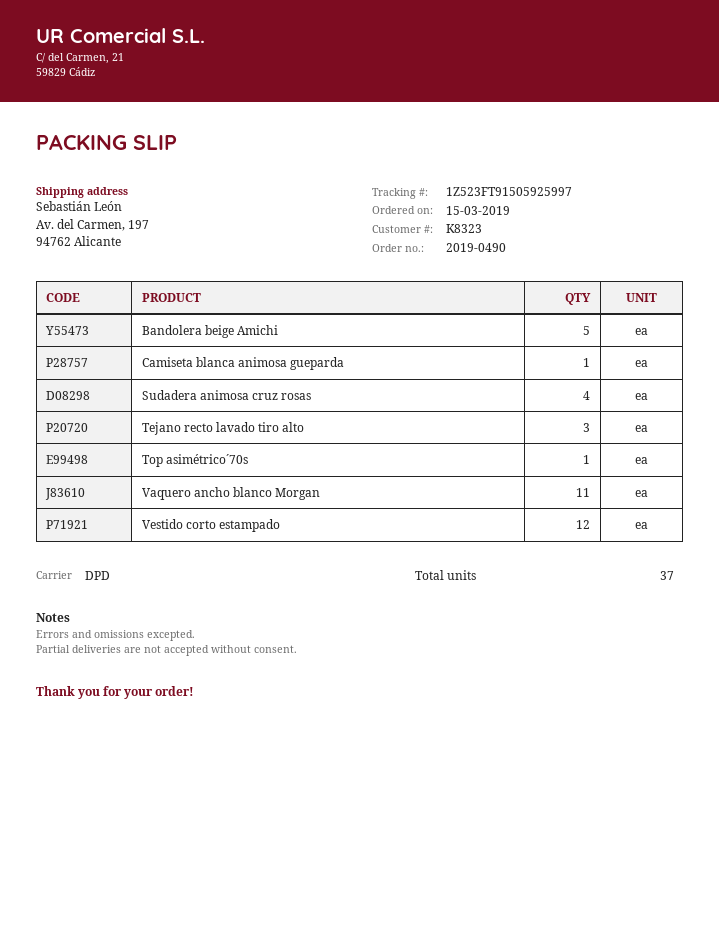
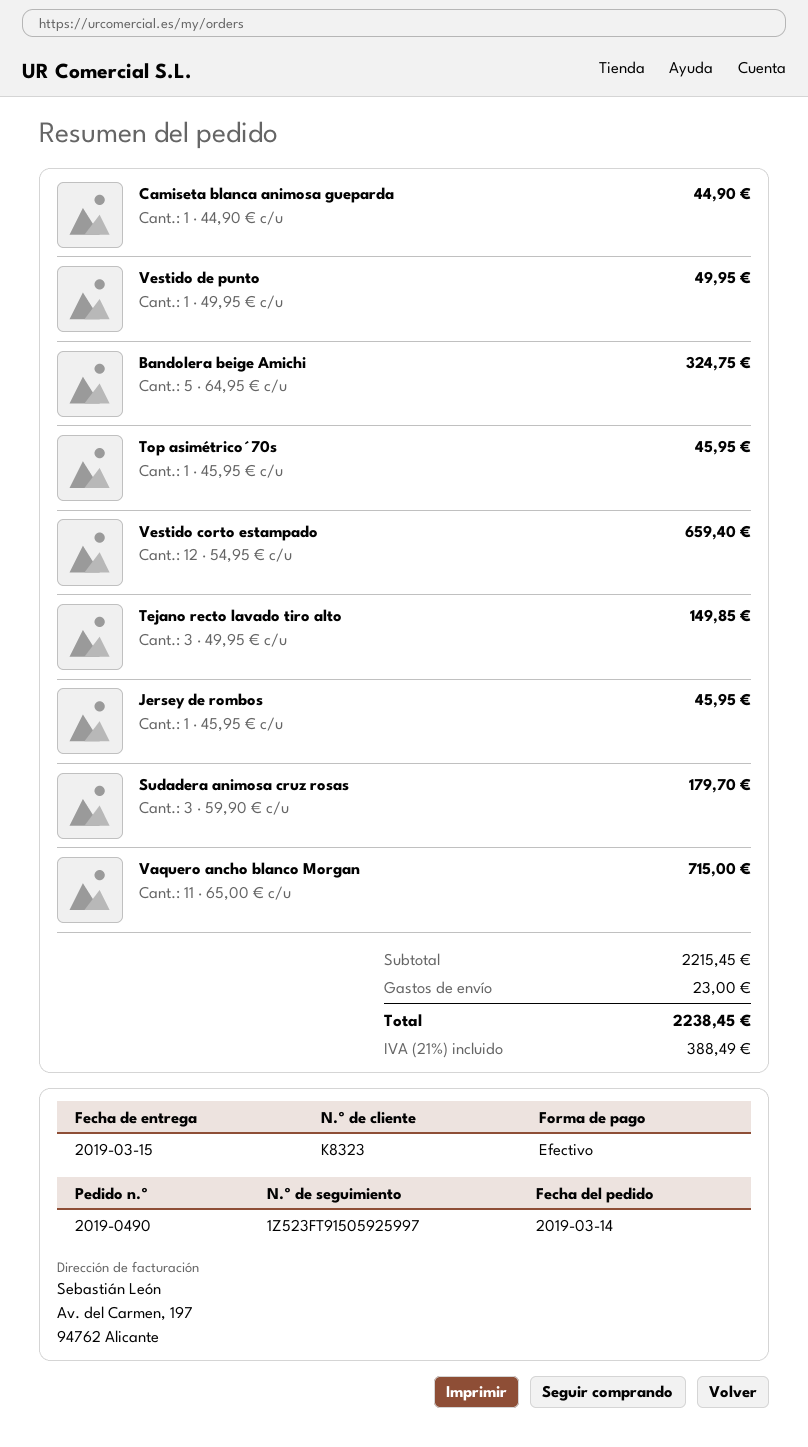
order date: 2019-03-15 -> 2019-03-14
Sudadera animosa cruz rosas: 4 -> 3
Vestido de punto: none -> 1
Jersey de rombos: none -> 1

